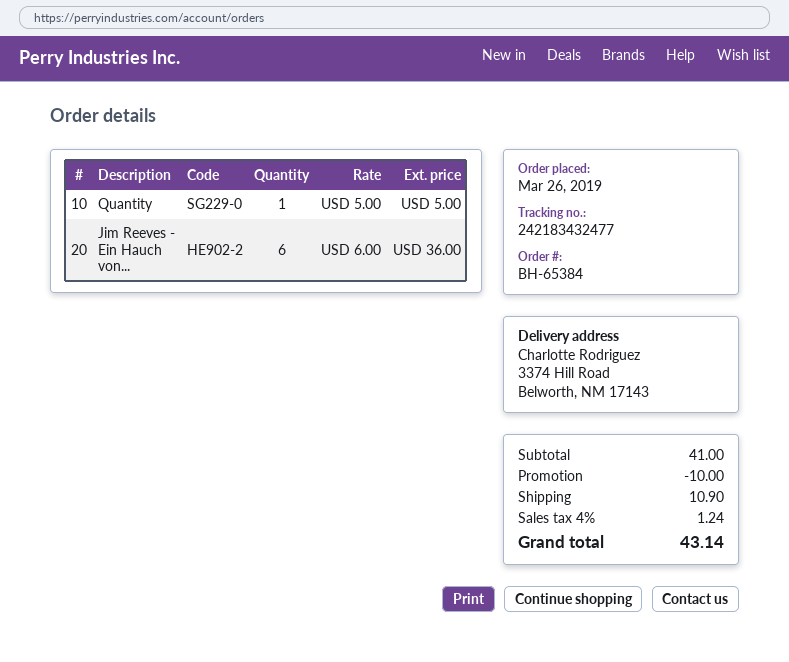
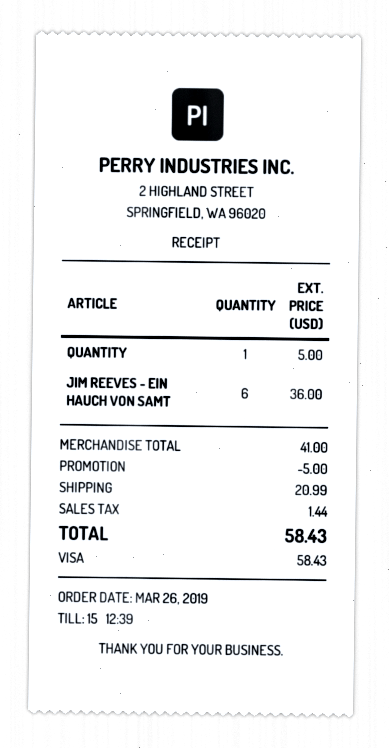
discount: 10.00 -> 5.00
shipping: 10.90 -> 20.99
tax: 1.24 -> 1.44
total: 43.14 -> 58.43

